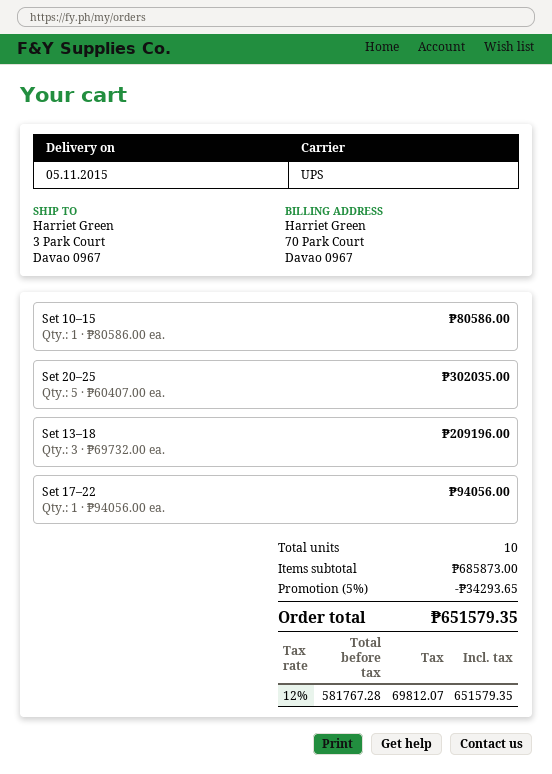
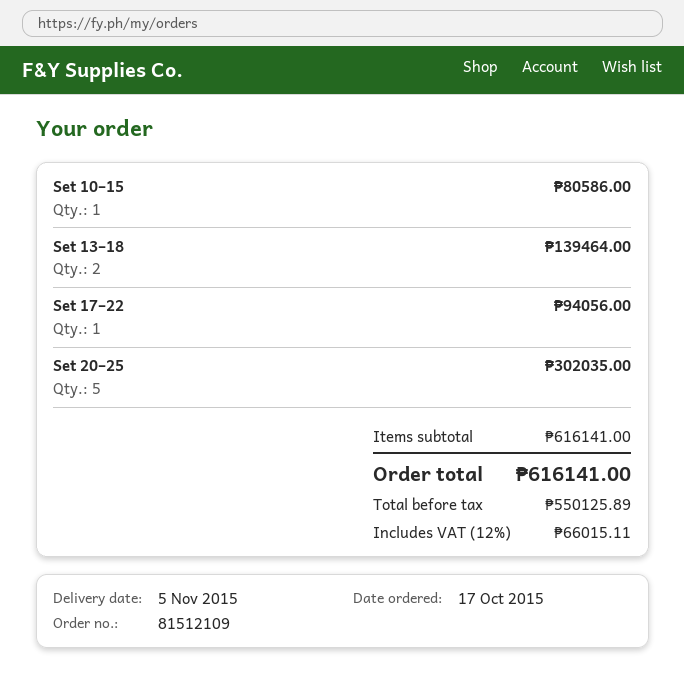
Set 13–18: 3 for 209196.00 -> 2 for 139464.00
subtotal: 685873.00 -> 616141.00
discount: 5% = 34293.65 -> none
net: 581767.28 -> 550125.89
tax: 12% = 69812.07 -> 12% = 66015.11
total: 651579.35 -> 616141.00

